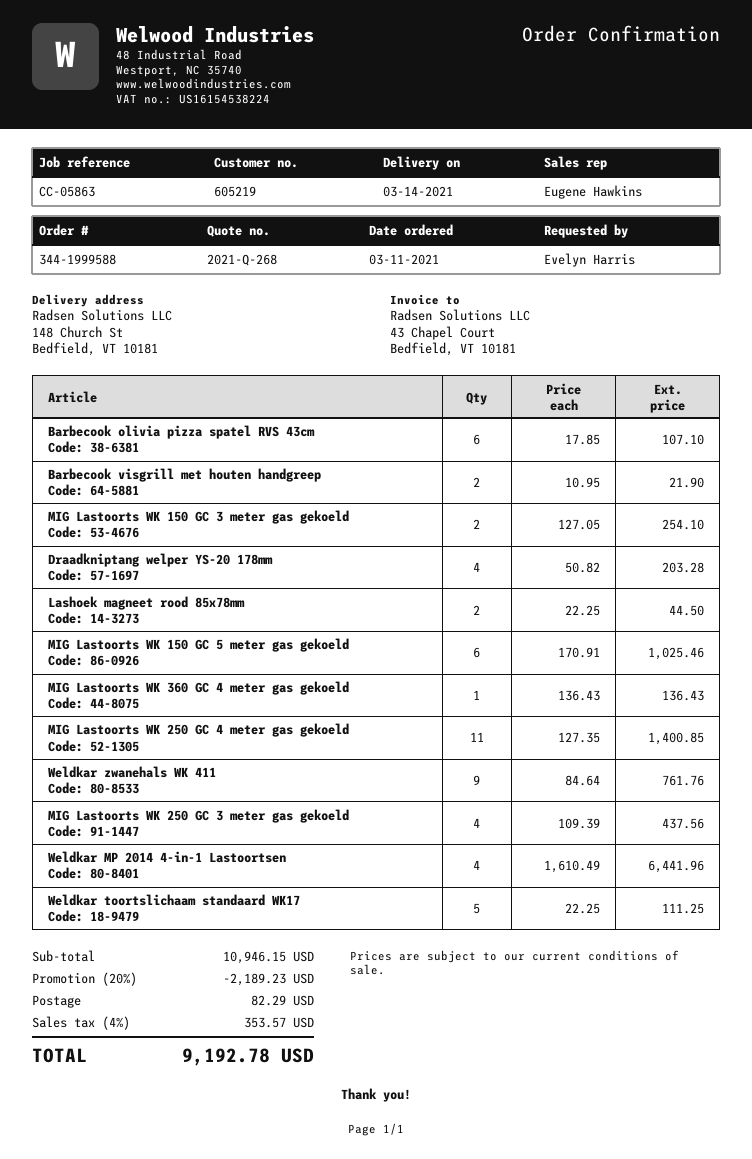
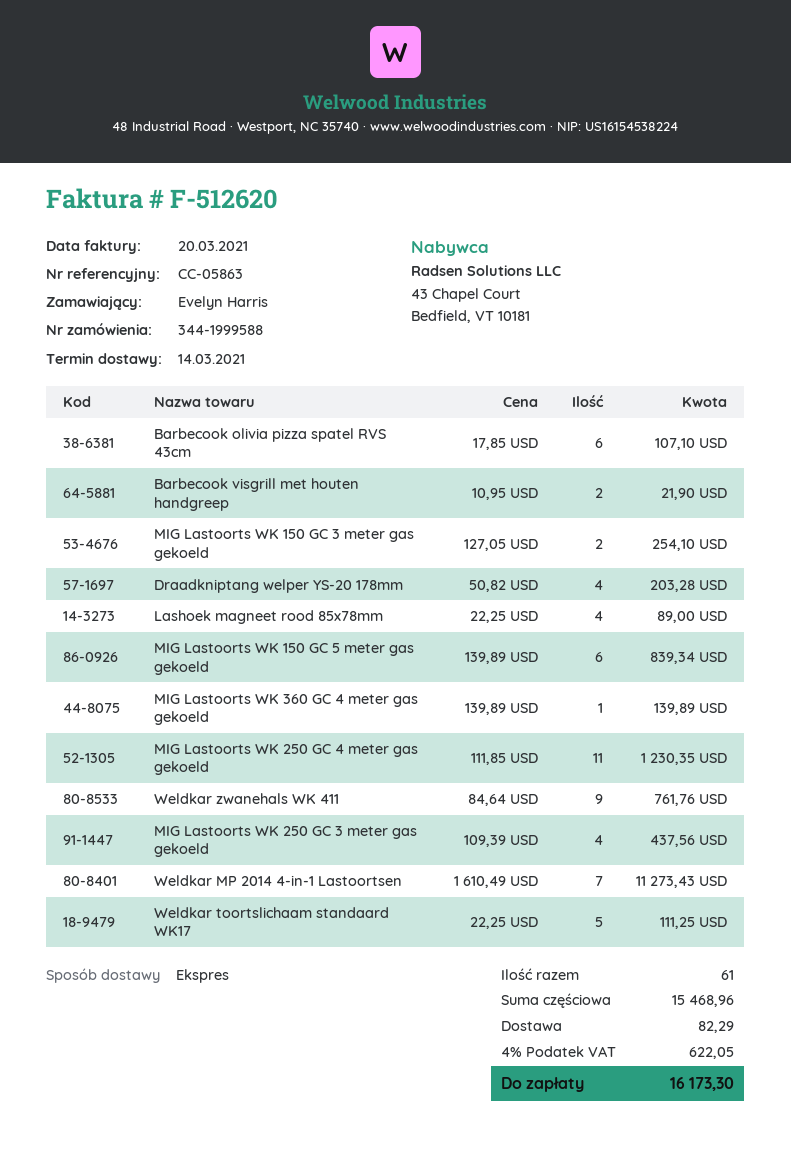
Lashoek magneet rood 85x78mm: 2 x 22.25 = 44.50 -> 4 x 22.25 = 89.00
MIG Lastoorts WK 150 GC 5 meter gas gekoeld: 6 x 170.91 = 1025.46 -> 6 x 139.89 = 839.34
MIG Lastoorts WK 360 GC 4 meter gas gekoeld: 1 x 136.43 = 136.43 -> 1 x 139.89 = 139.89
MIG Lastoorts WK 250 GC 4 meter gas gekoeld: 11 x 127.35 = 1400.85 -> 11 x 111.85 = 1230.35
Weldkar MP 2014 4-in-1 Lastoortsen: 4 x 1610.49 = 6441.96 -> 7 x 1610.49 = 11273.43
subtotal: 10946.15 -> 15468.96
discount: 20% = 2189.23 -> none
tax: 4% = 353.57 -> 4% = 622.05
total: 9192.78 -> 16173.30

